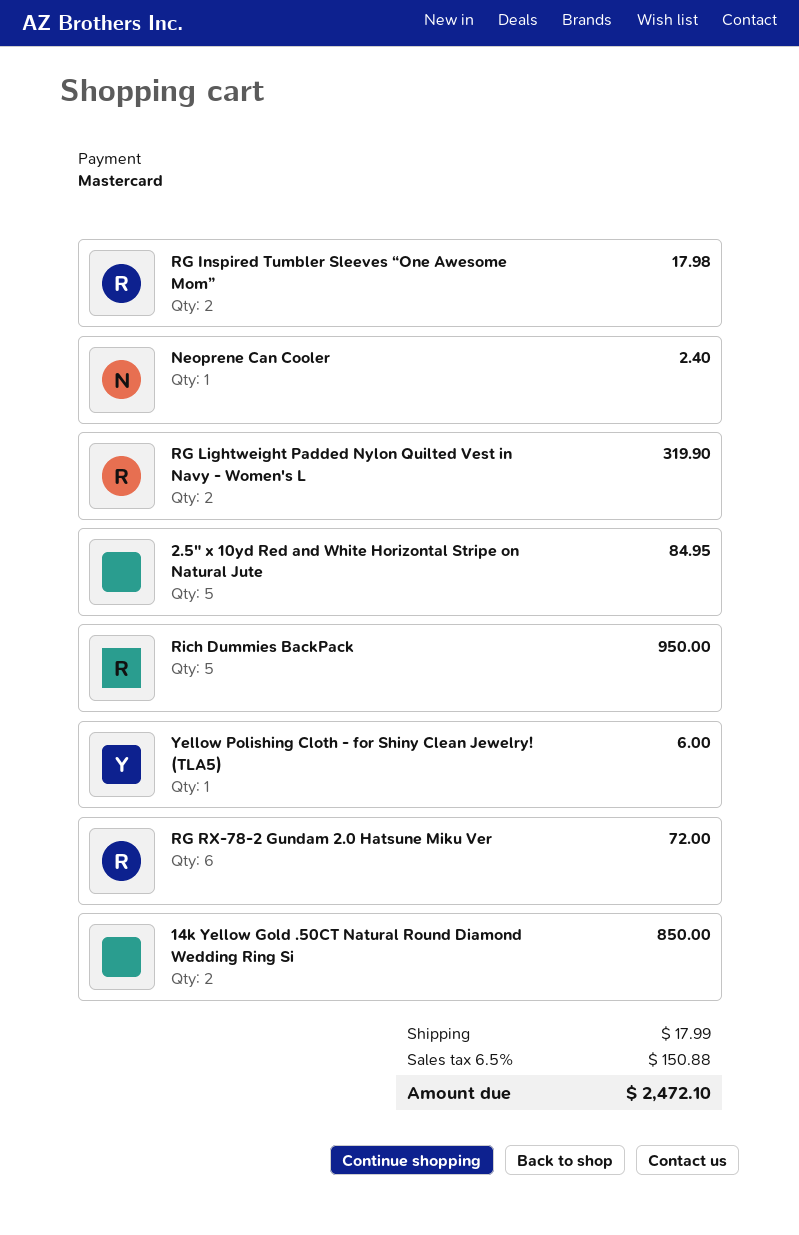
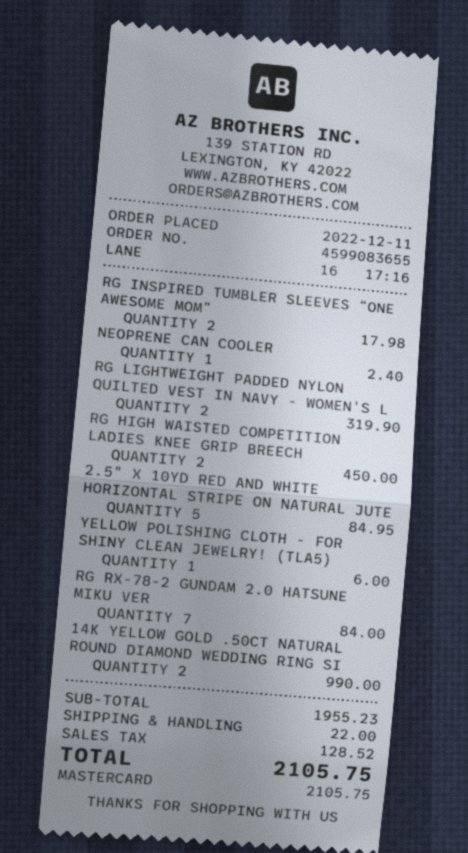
Rich Dummies BackPack: 5 for 950.00 -> none
RG RX-78-2 Gundam 2.0 Hatsune Miku Ver: 6 for 72.00 -> 7 for 84.00
14k Yellow Gold .50CT Natural Round Diamond Wedding Ring Si: 2 for 850.00 -> 2 for 990.00
RG HIGH WAISTED COMPETITION LADIES KNEE GRIP BREECH: none -> 2 for 450.00
shipping: 17.99 -> 22.00
tax: 150.88 -> 128.52
total: 2472.10 -> 2105.75

